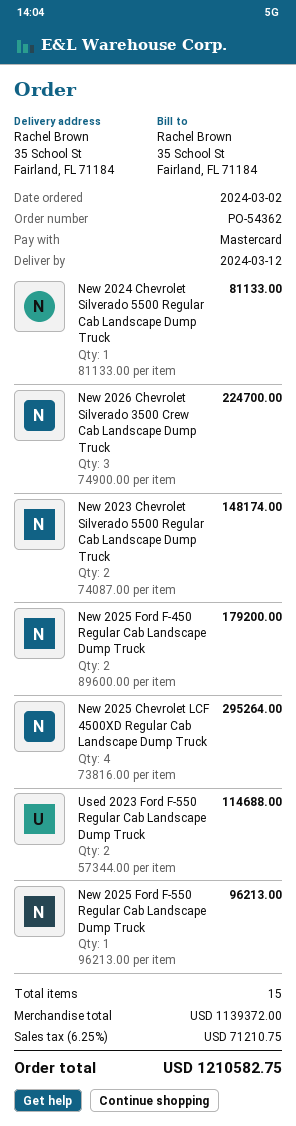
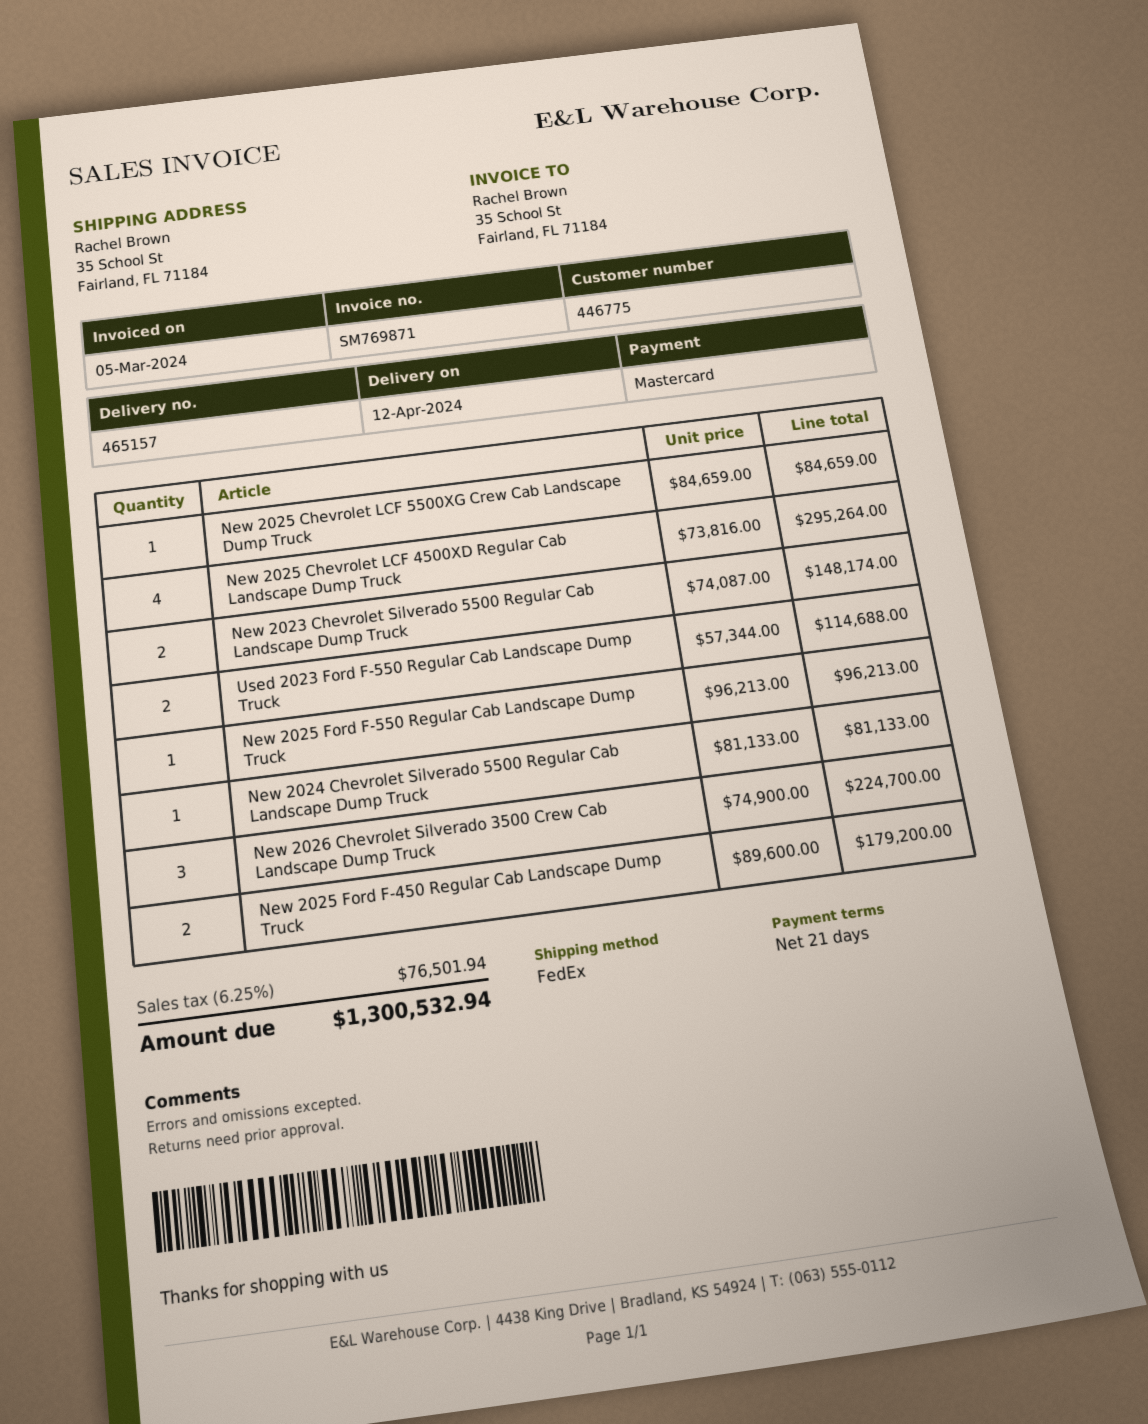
delivery date: 2024-03-12 -> 2024-04-12
New 2025 Chevrolet LCF 5500XG Crew Cab Landscape Dump Truck: none -> 1 x 84659.00 = 84659.00
tax: 6.25% = 71210.75 -> 6.25% = 76501.94
total: 1210582.75 -> 1300532.94

